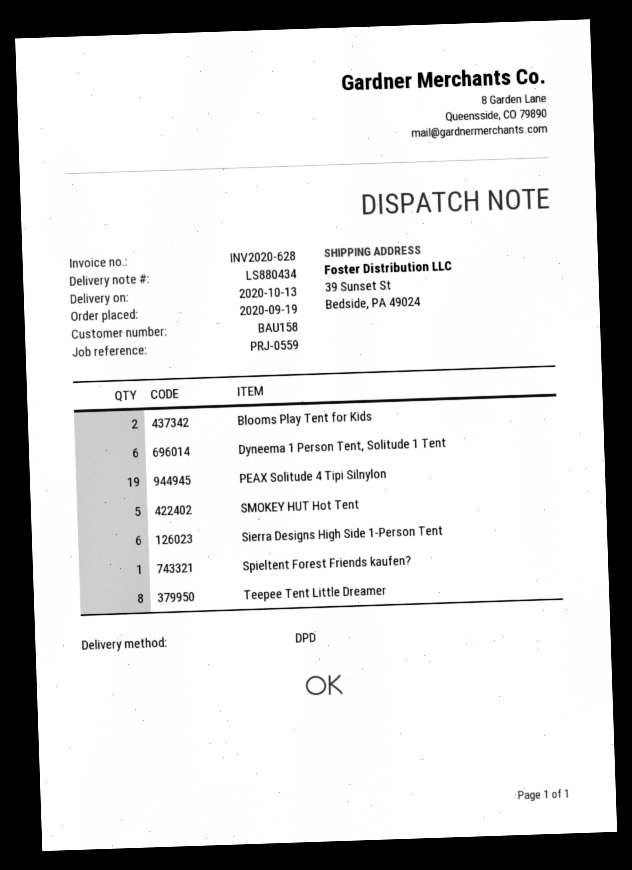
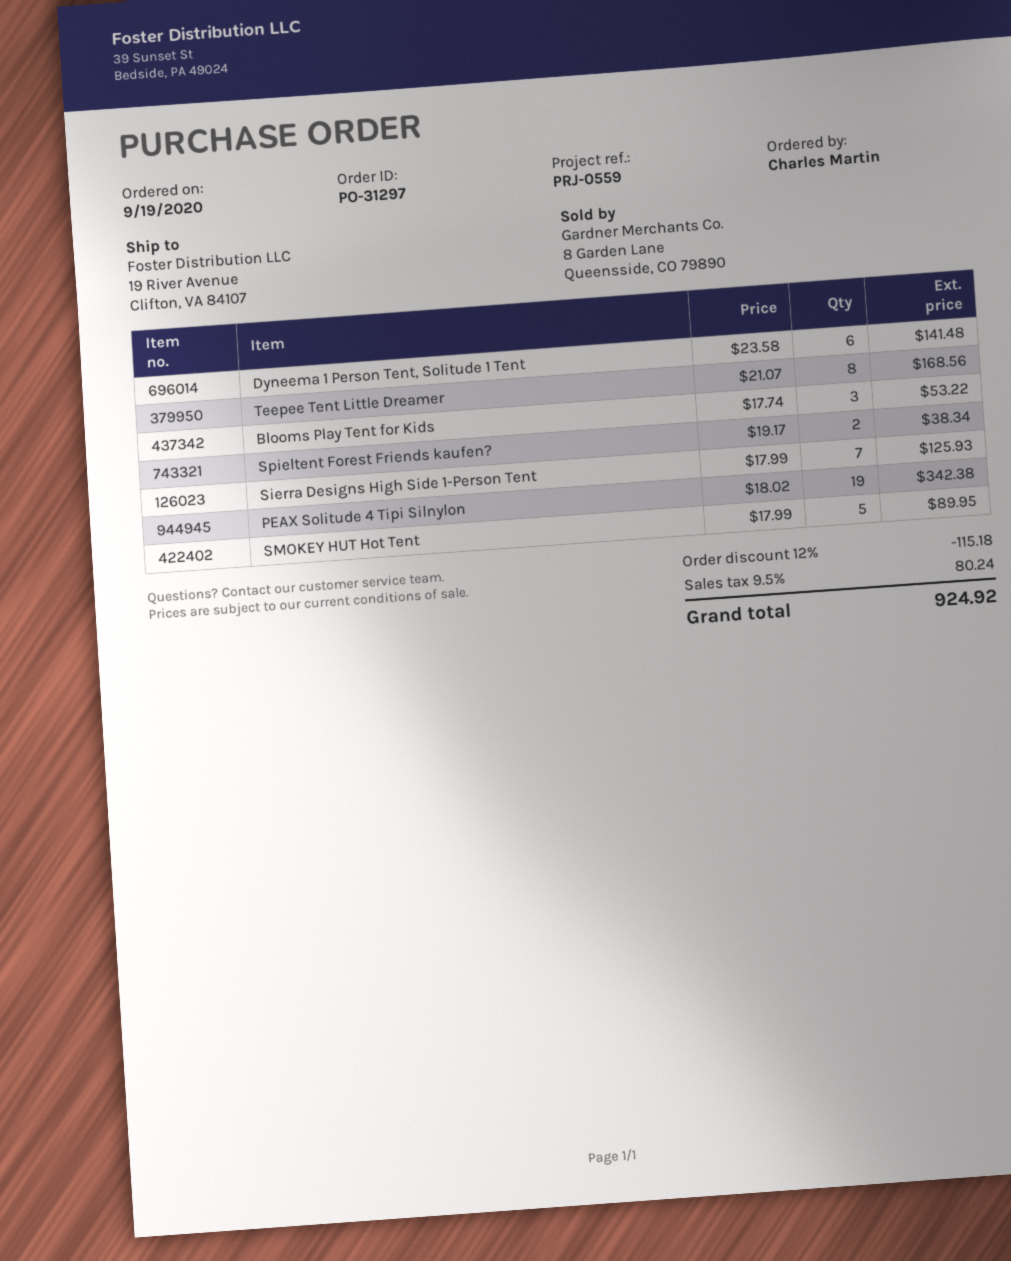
ship to: 39 Sunset St, Bedside, PA 49024 -> 19 River Avenue, Clifton, VA 84107
Blooms Play Tent for Kids: 2 -> 3
Sierra Designs High Side 1-Person Tent: 6 -> 7
Spieltent Forest Friends kaufen?: 1 -> 2

